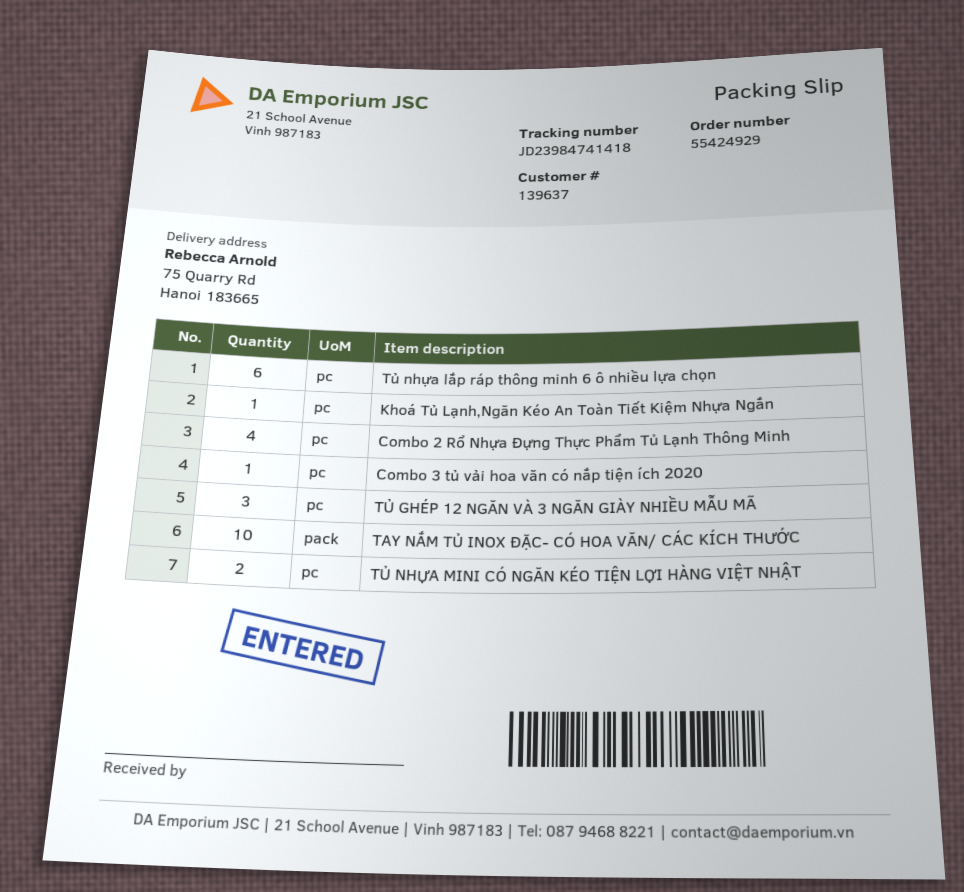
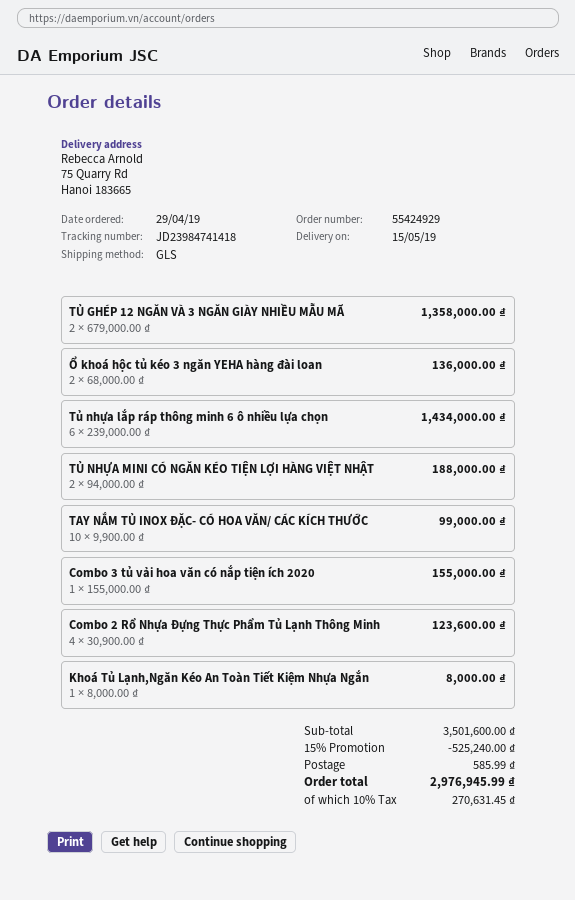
TỦ GHÉP 12 NGĂN VÀ 3 NGĂN GIÀY NHIỀU MẪU MÃ: 3 -> 2
Ổ khoá hộc tủ kéo 3 ngăn YEHA hàng đài loan: none -> 2

